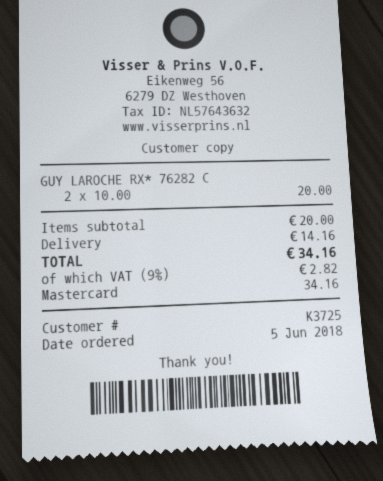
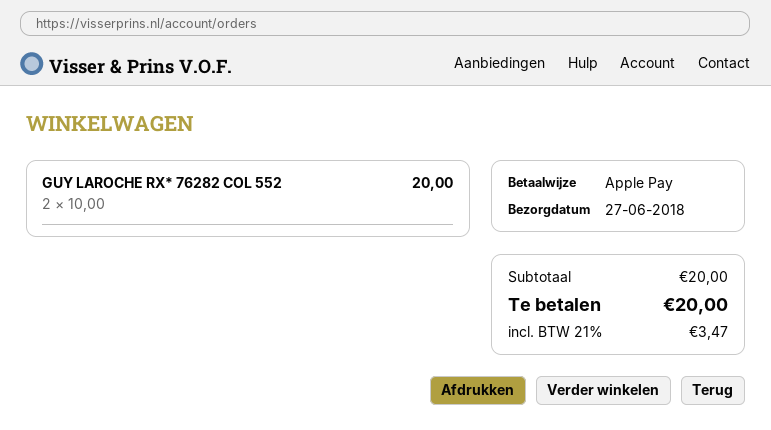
payment method: Mastercard -> Apple Pay
shipping: 14.16 -> none
tax: 9% = 2.82 -> 21% = 3.47
total: 34.16 -> 20.00

